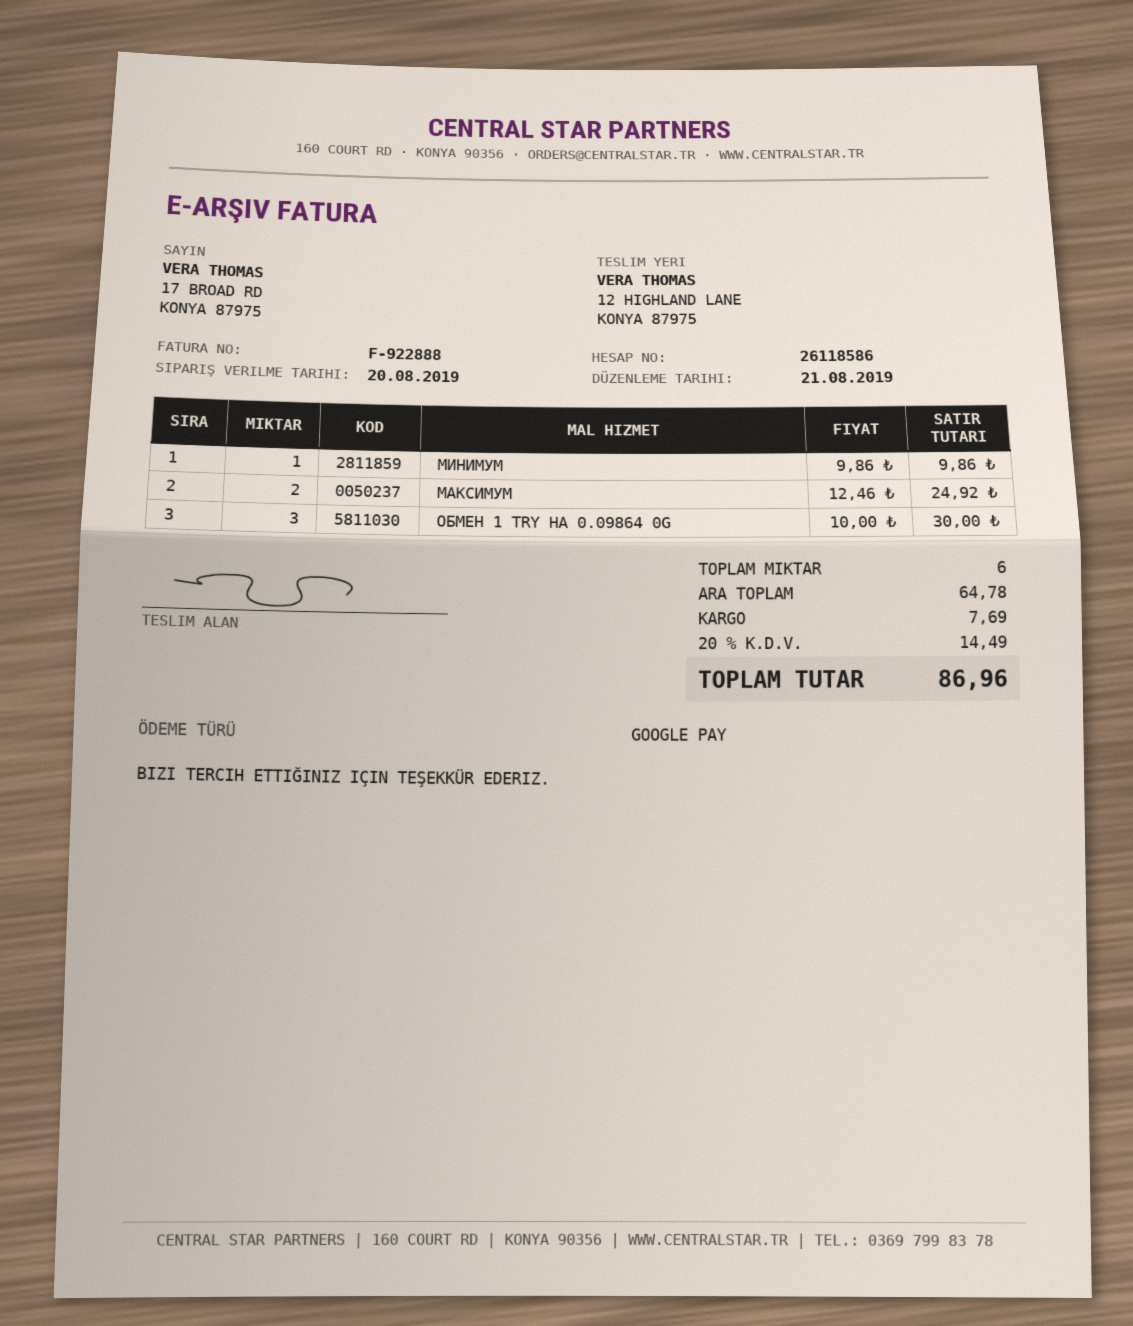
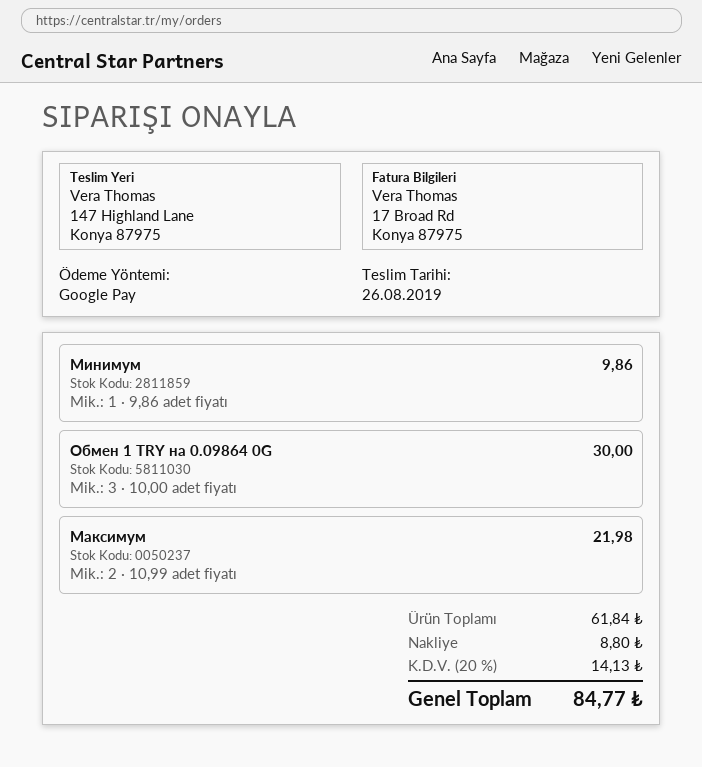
ship to: 12 HIGHLAND LANE, KONYA 87975 -> 147 Highland Lane, Konya 87975
МАКСИМУМ: 2 x 12.46 = 24.92 -> 2 x 10.99 = 21.98
subtotal: 64.78 -> 61.84
shipping: 7.69 -> 8.80
tax: 20% = 14.49 -> 20% = 14.13
total: 86.96 -> 84.77

